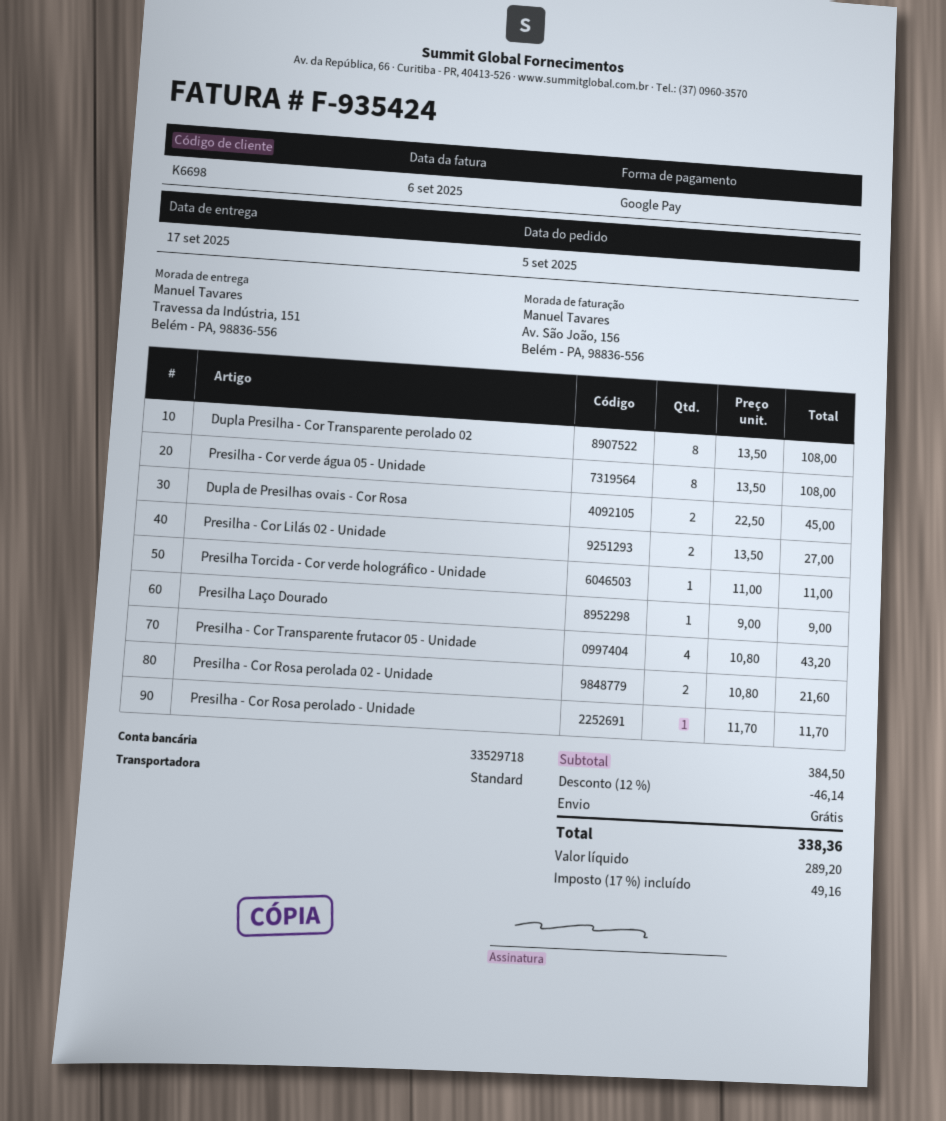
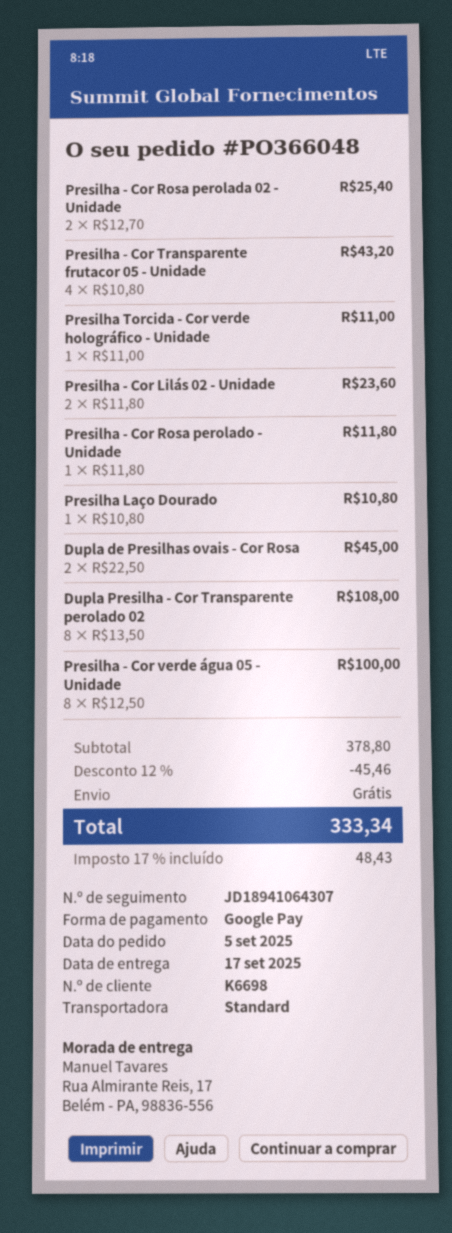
ship to: Travessa da Indústria, 151, Belém - PA, 98836-556 -> Rua Almirante Reis, 17, Belém - PA, 98836-556
Presilha - Cor verde água 05 - Unidade: 8 x 13.50 = 108.00 -> 8 x 12.50 = 100.00
Presilha - Cor Lilás 02 - Unidade: 2 x 13.50 = 27.00 -> 2 x 11.80 = 23.60
Presilha Laço Dourado: 1 x 9.00 = 9.00 -> 1 x 10.80 = 10.80
Presilha - Cor Rosa perolada 02 - Unidade: 2 x 10.80 = 21.60 -> 2 x 12.70 = 25.40
Presilha - Cor Rosa perolado - Unidade: 1 x 11.70 = 11.70 -> 1 x 11.80 = 11.80
subtotal: 384.50 -> 378.80
discount: 12% = 46.14 -> 12% = 45.46
tax: 17% = 49.16 -> 17% = 48.43
total: 338.36 -> 333.34

